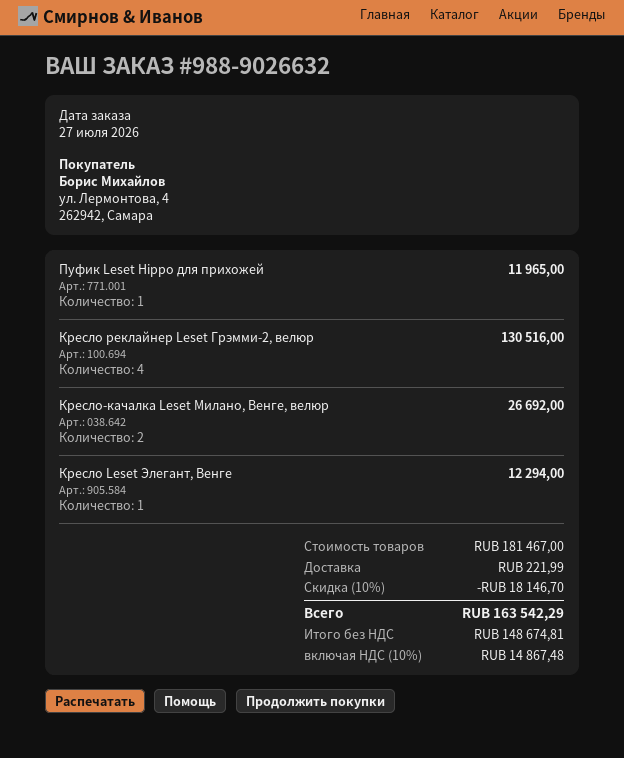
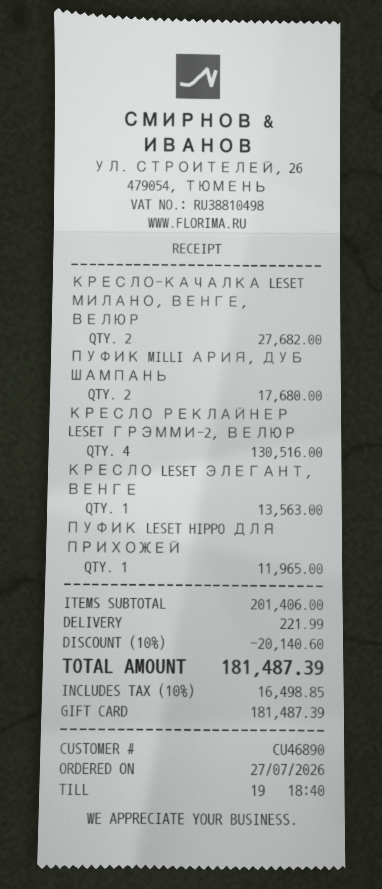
Кресло-качалка Leset Милано, Венге, велюр: 2 for 26692.00 -> 2 for 27682.00
Кресло Leset Элегант, Венге: 1 for 12294.00 -> 1 for 13563.00
ПУФИК MILLI АРИЯ, ДУБ ШАМПАНЬ: none -> 2 for 17680.00
subtotal: 181467.00 -> 201406.00
discount: 10% = 18146.70 -> 10% = 20140.60
tax: 10% = 14867.48 -> 10% = 16498.85
total: 163542.29 -> 181487.39

